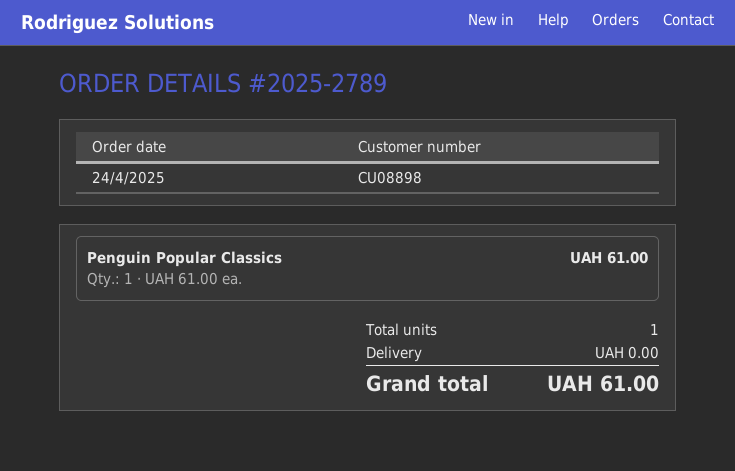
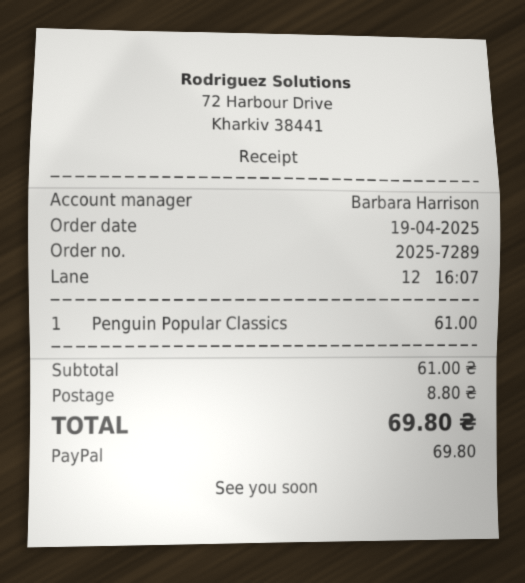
order number: 2025-2789 -> 2025-7289
order date: 2025-04-24 -> 2025-04-19
shipping: 0.00 -> 8.80
total: 61.00 -> 69.80

